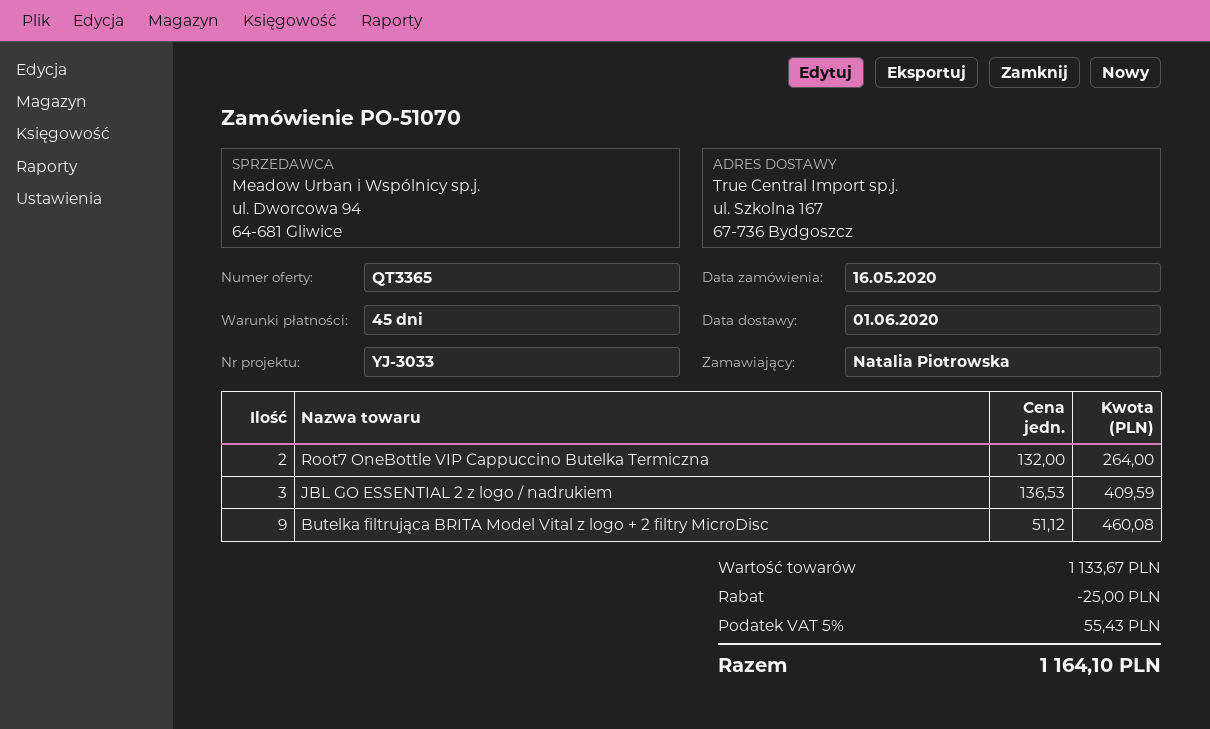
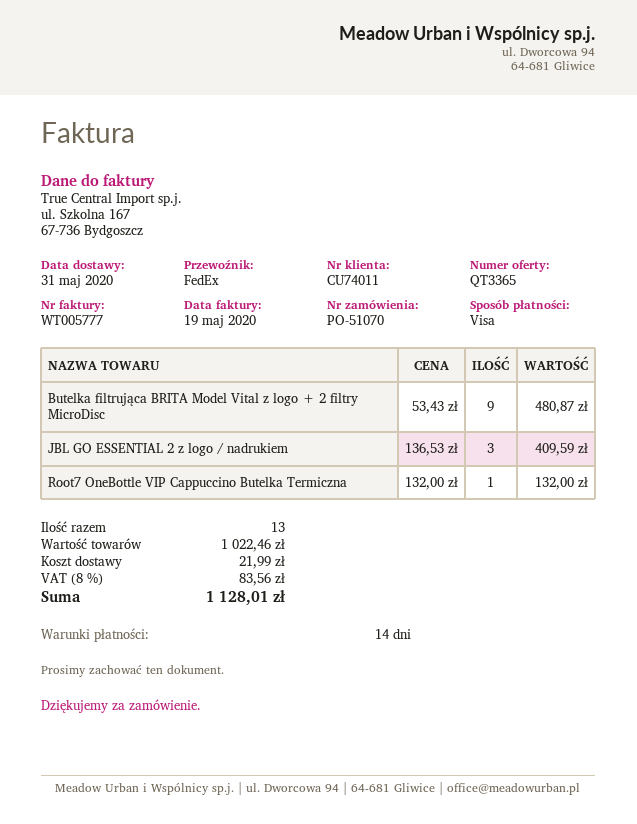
delivery date: 2020-06-01 -> 2020-05-31
payment terms: 45 days -> 14 days
Root7 OneBottle VIP Cappuccino Butelka Termiczna: 2 x 132.00 = 264.00 -> 1 x 132.00 = 132.00
Butelka filtrująca BRITA Model Vital z logo + 2 filtry MicroDisc: 9 x 51.12 = 460.08 -> 9 x 53.43 = 480.87
subtotal: 1133.67 -> 1022.46
discount: 25.00 -> none
shipping: none -> 21.99
tax: 5% = 55.43 -> 8% = 83.56
total: 1164.10 -> 1128.01

